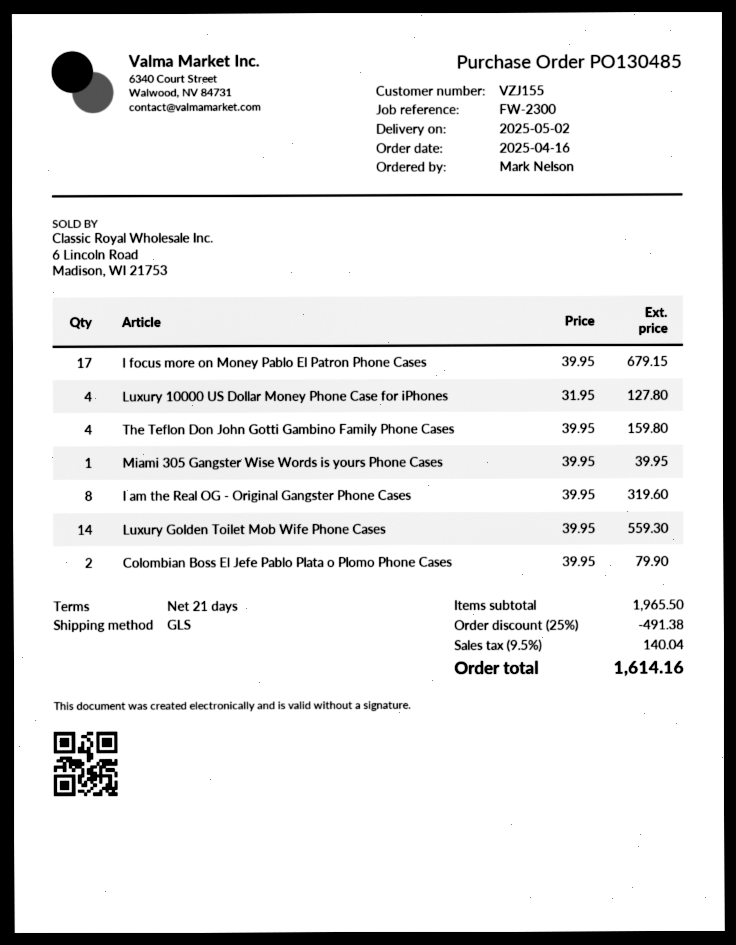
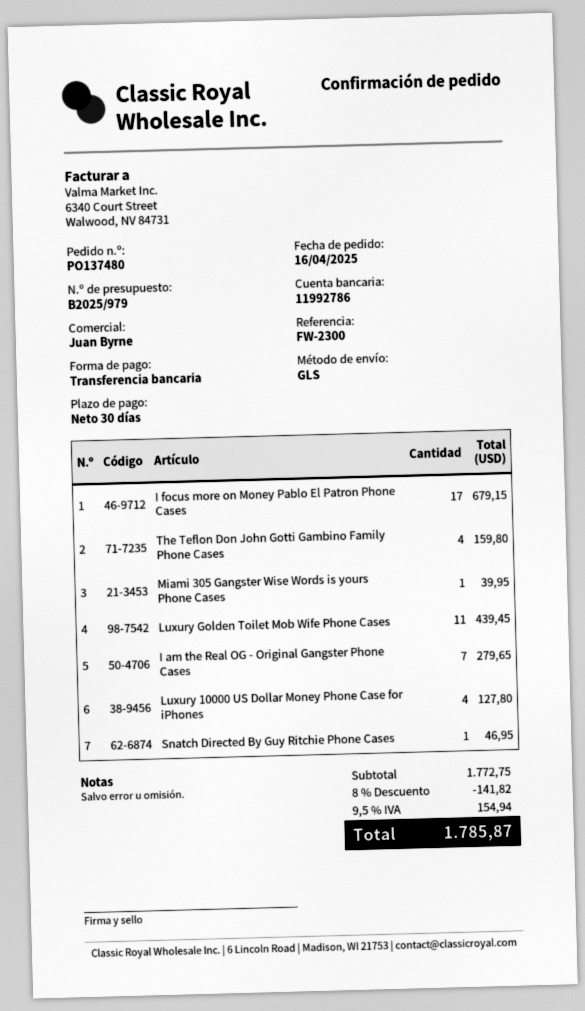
order number: PO130485 -> PO137480
payment terms: 21 days -> 30 days
I am the Real OG - Original Gangster Phone Cases: 8 for 319.60 -> 7 for 279.65
Luxury Golden Toilet Mob Wife Phone Cases: 14 for 559.30 -> 11 for 439.45
Colombian Boss El Jefe Pablo Plata o Plomo Phone Cases: 2 for 79.90 -> none
Snatch Directed By Guy Ritchie Phone Cases: none -> 1 for 46.95
subtotal: 1965.50 -> 1772.75
discount: 25% = 491.38 -> 8% = 141.82
tax: 9.5% = 140.04 -> 9.5% = 154.94
total: 1614.16 -> 1785.87

